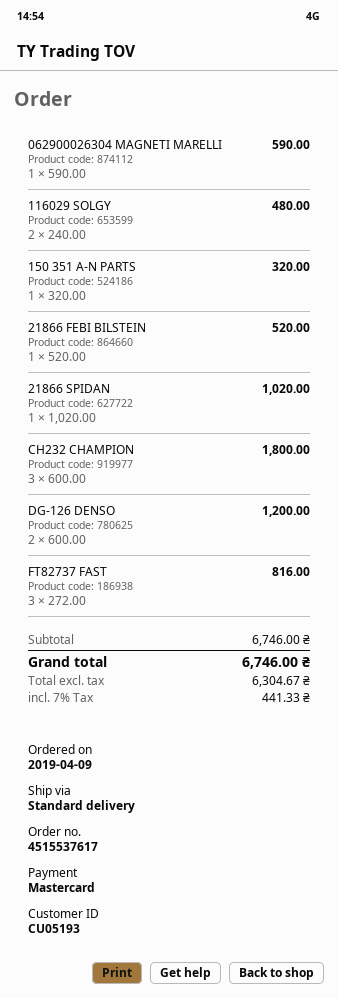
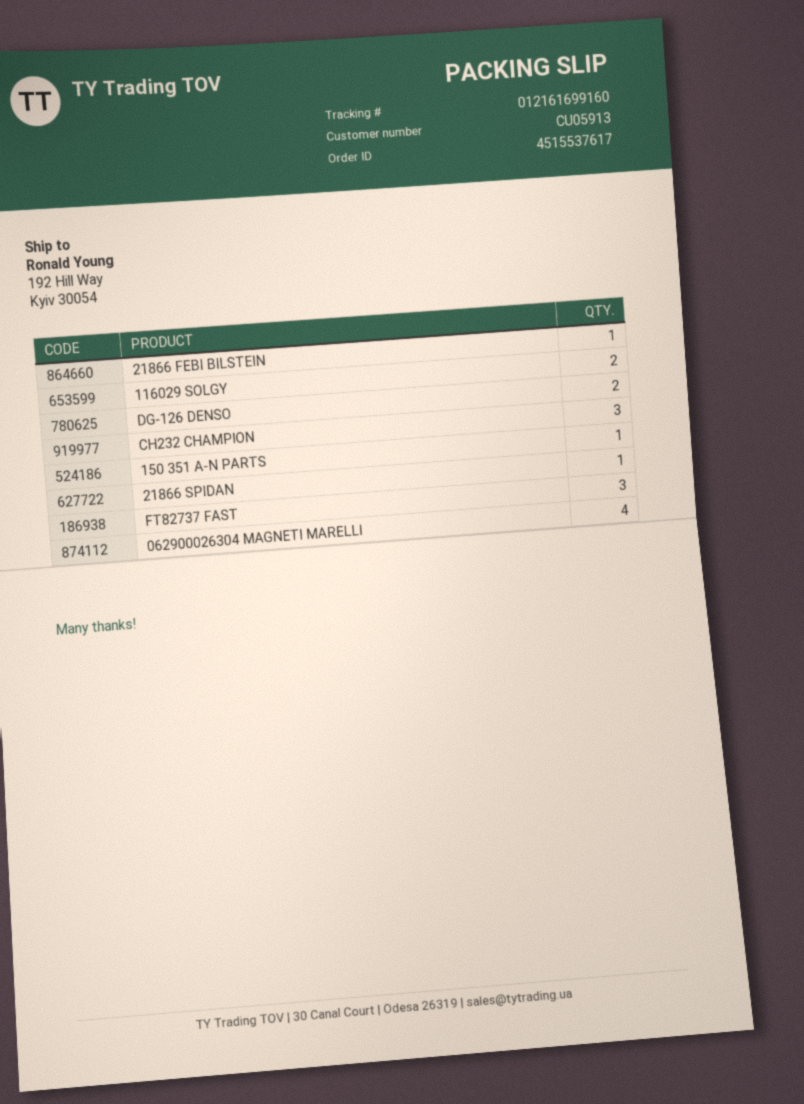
customer number: CU05193 -> CU05913
062900026304 MAGNETI MARELLI: 1 -> 4

